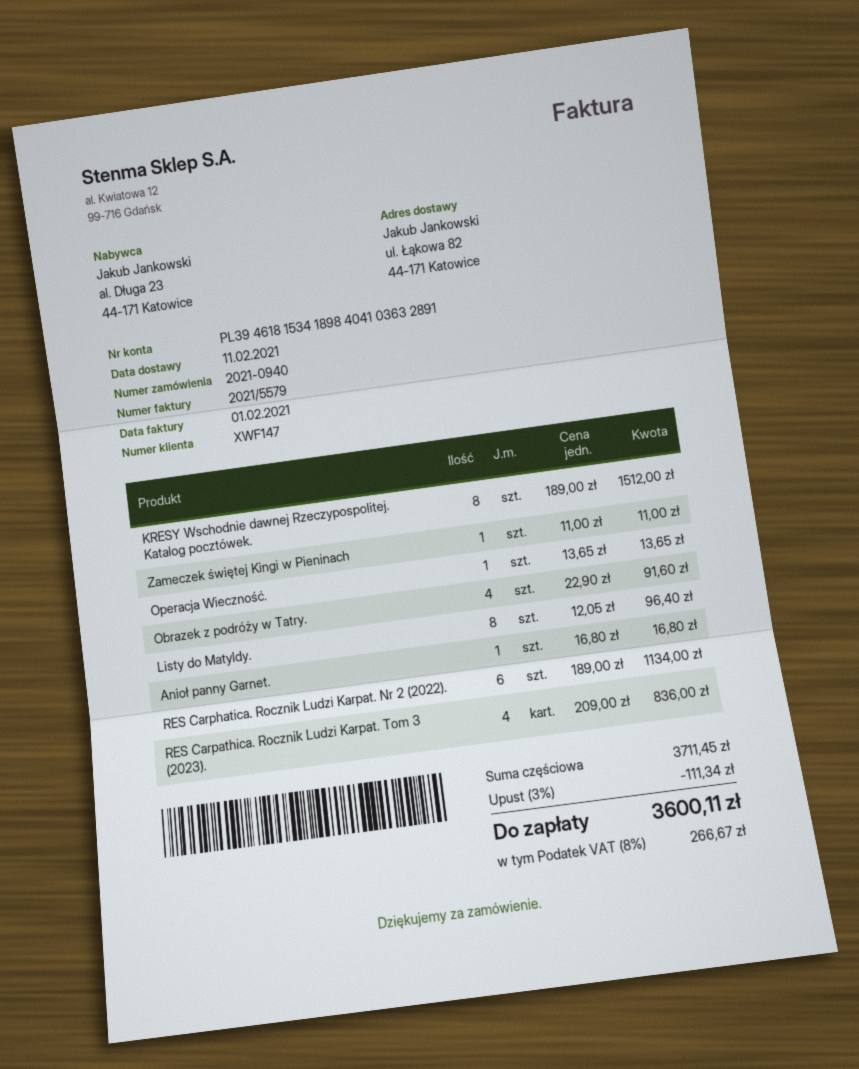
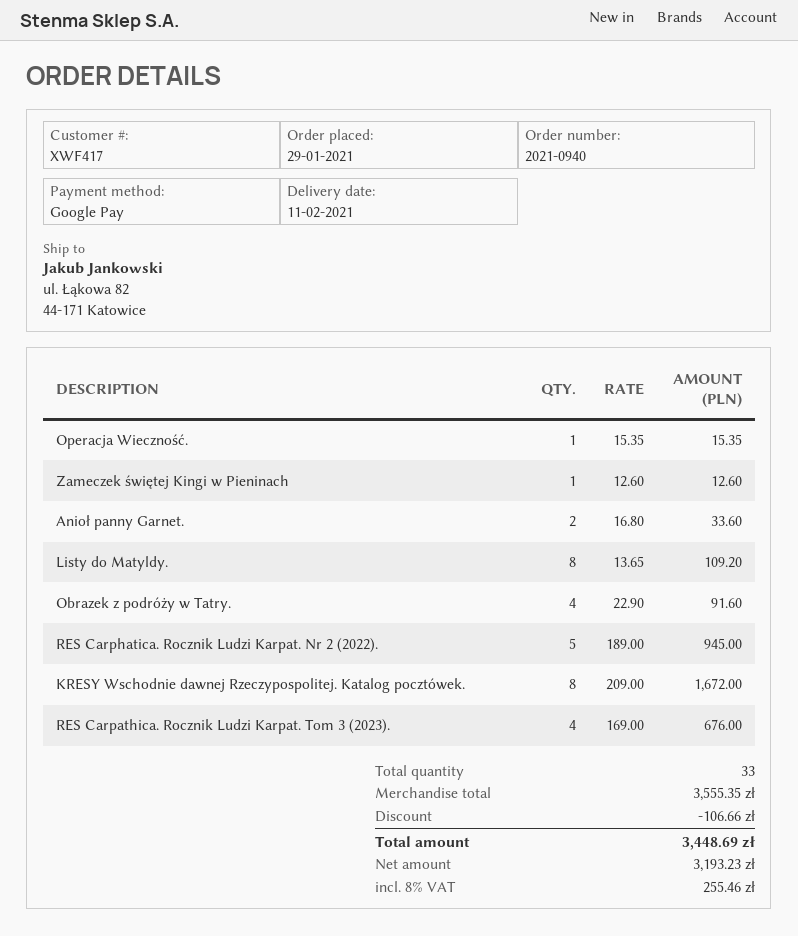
customer number: XWF147 -> XWF417
KRESY Wschodnie dawnej Rzeczypospolitej. Katalog pocztówek.: 8 x 189.00 = 1512.00 -> 8 x 209.00 = 1672.00
Zameczek świętej Kingi w Pieninach: 1 x 11.00 = 11.00 -> 1 x 12.60 = 12.60
Operacja Wieczność.: 1 x 13.65 = 13.65 -> 1 x 15.35 = 15.35
Listy do Matyldy.: 8 x 12.05 = 96.40 -> 8 x 13.65 = 109.20
Anioł panny Garnet.: 1 x 16.80 = 16.80 -> 2 x 16.80 = 33.60
RES Carphatica. Rocznik Ludzi Karpat. Nr 2 (2022).: 6 x 189.00 = 1134.00 -> 5 x 189.00 = 945.00
RES Carpathica. Rocznik Ludzi Karpat. Tom 3 (2023).: 4 x 209.00 = 836.00 -> 4 x 169.00 = 676.00
subtotal: 3711.45 -> 3555.35
discount: 111.34 -> 106.66
tax: 8% = 266.67 -> 8% = 255.46
total: 3600.11 -> 3448.69

